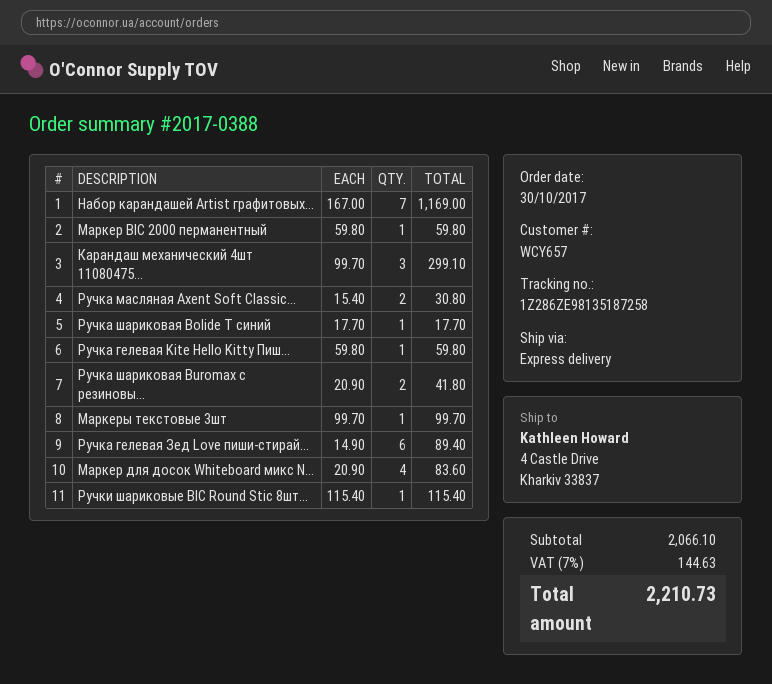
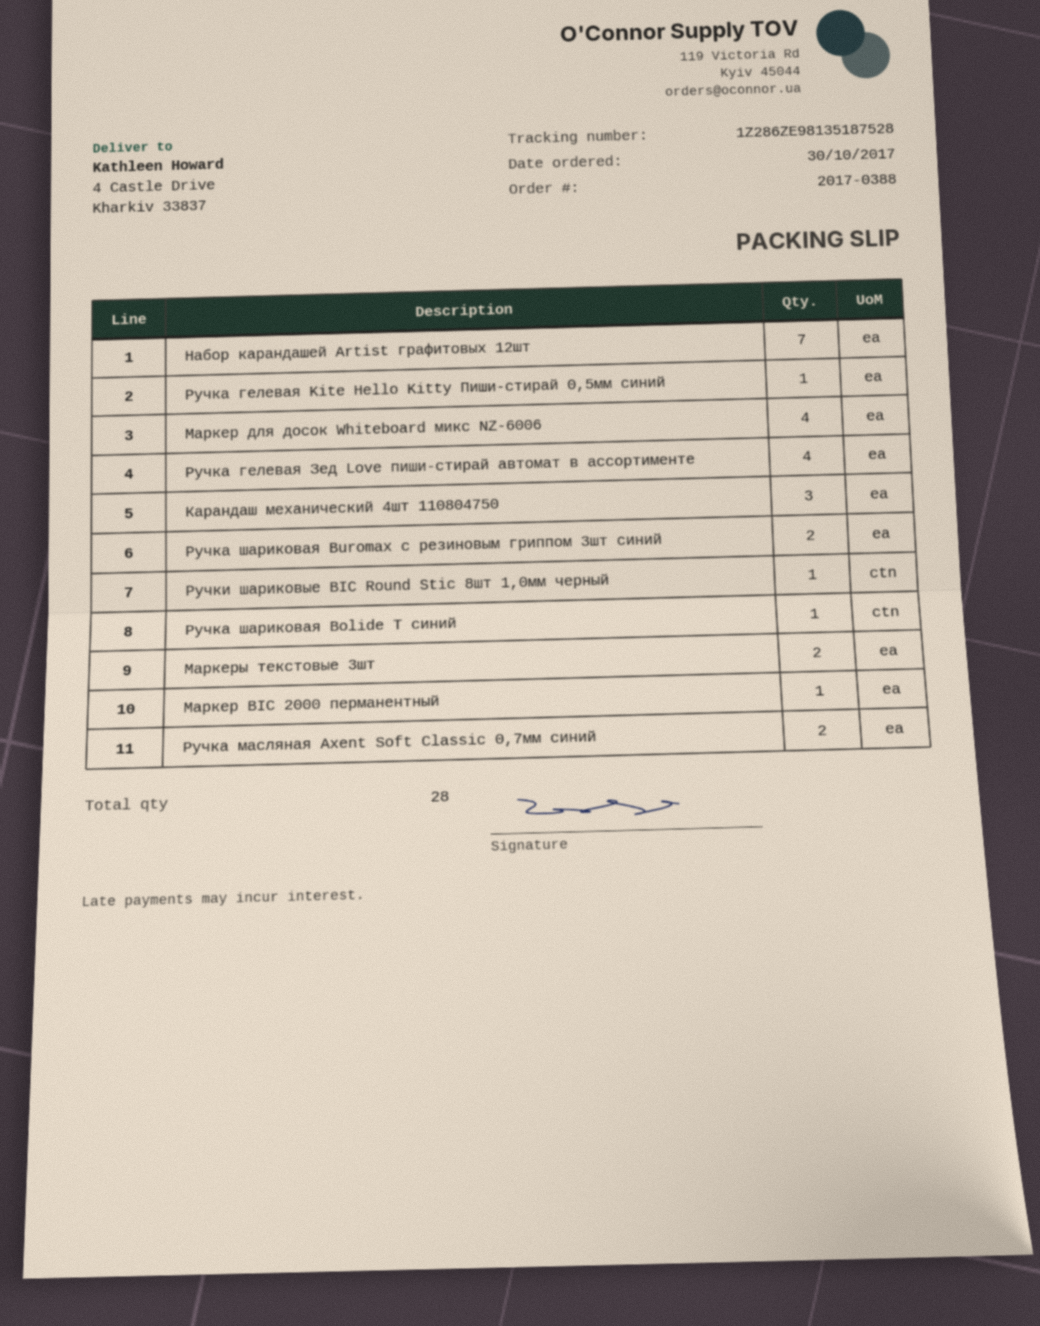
tracking number: 1Z286ZE98135187258 -> 1Z286ZE98135187528
Маркеры текстовые 3шт: 1 -> 2
Ручка гелевая Зед Love пиши-стирай...: 6 -> 4

